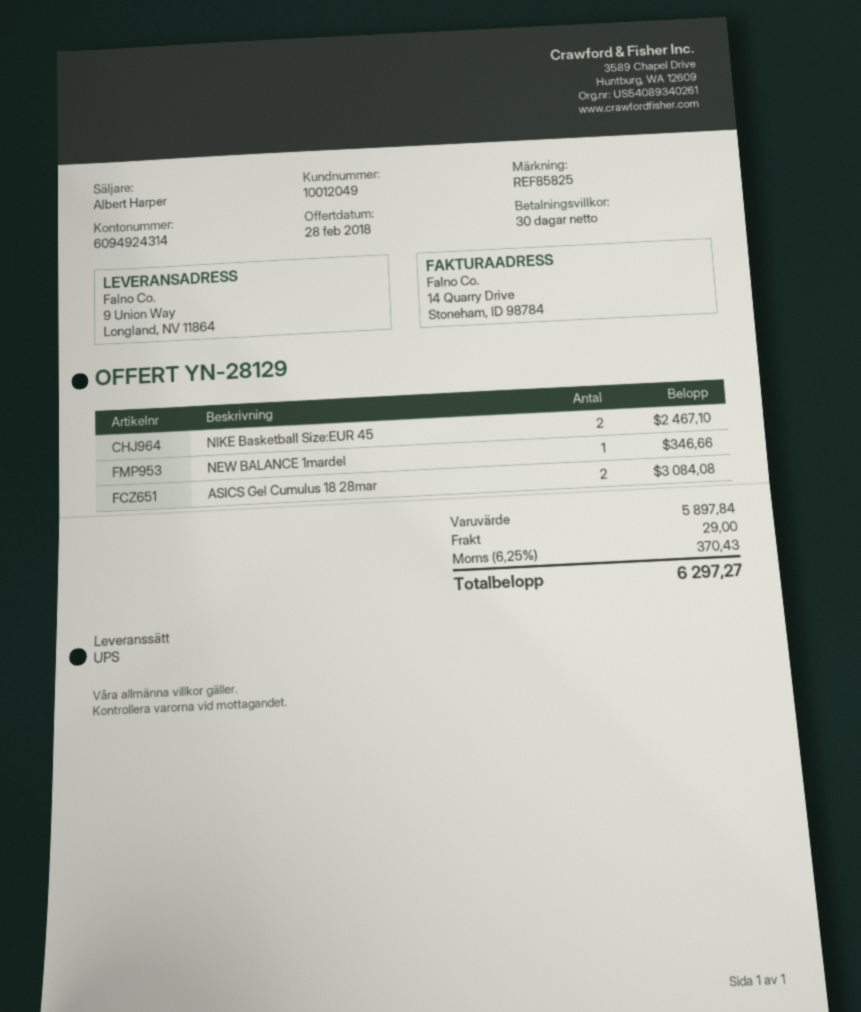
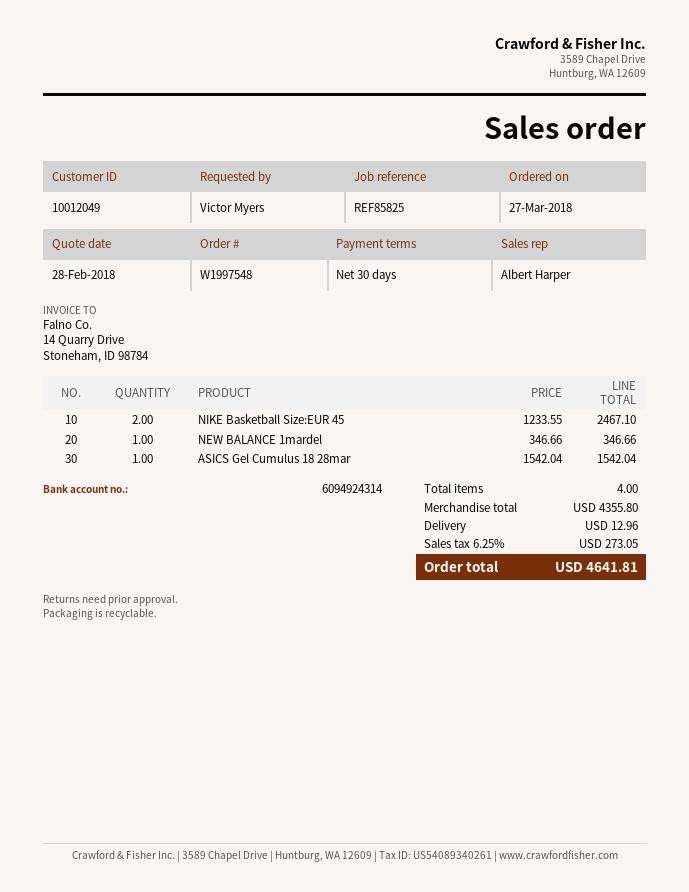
ASICS Gel Cumulus 18 28mar: 2 for 3084.08 -> 1 for 1542.04
subtotal: 5897.84 -> 4355.80
shipping: 29.00 -> 12.96
tax: 6.25% = 370.43 -> 6.25% = 273.05
total: 6297.27 -> 4641.81

